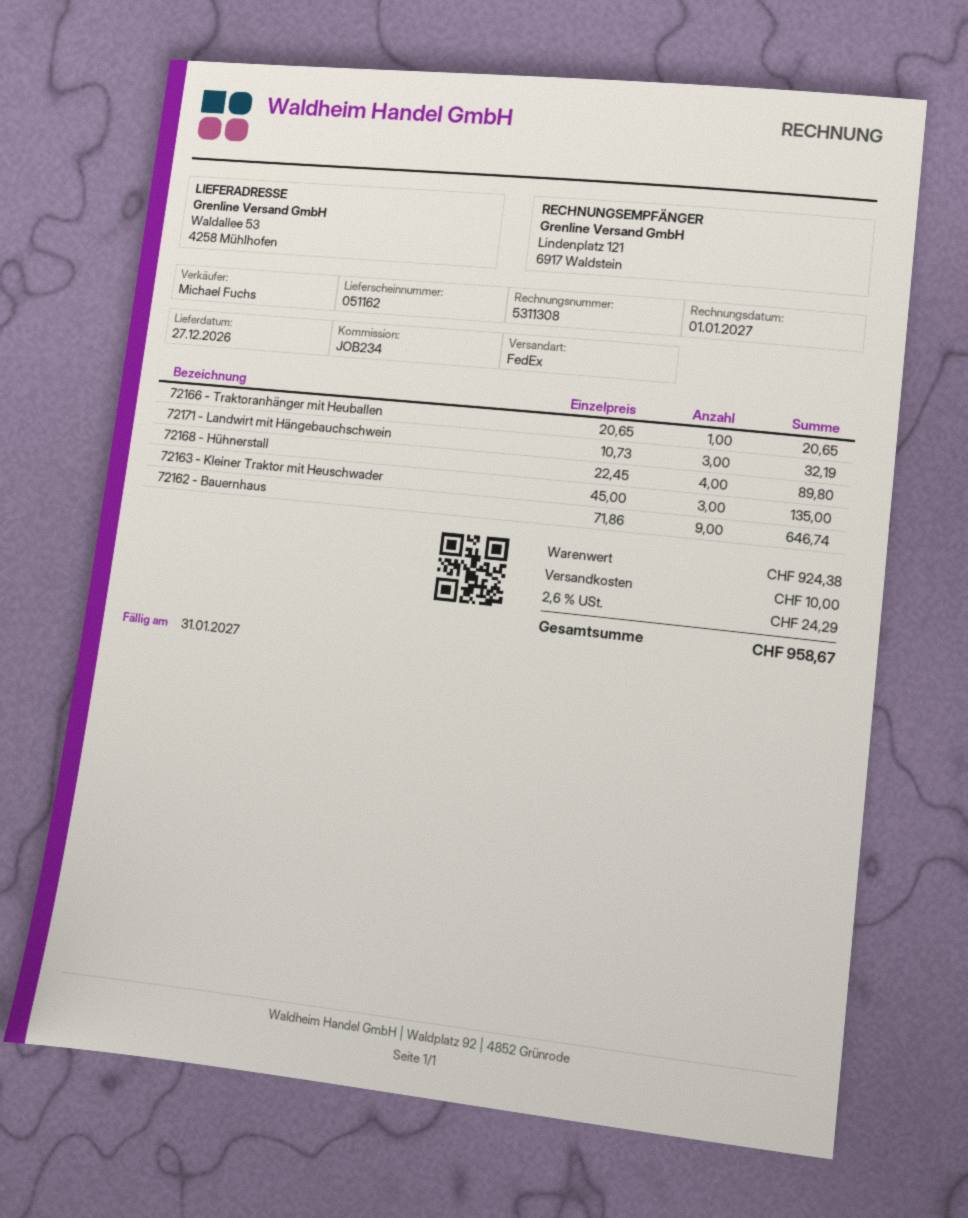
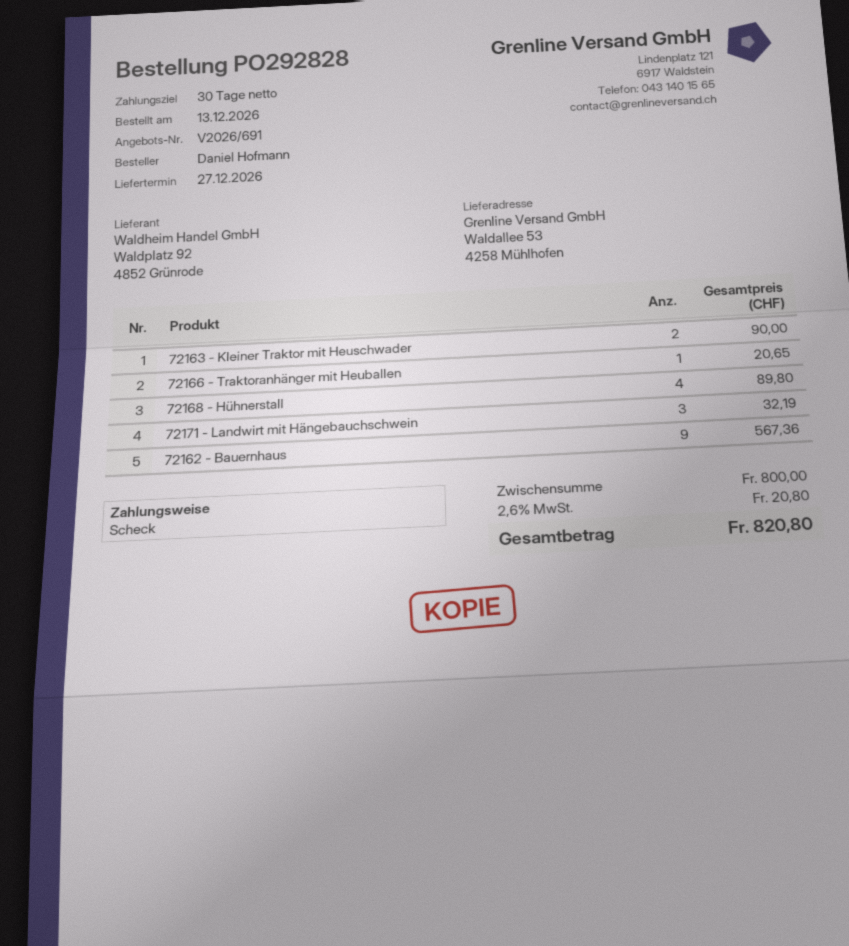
72163 - Kleiner Traktor mit Heuschwader: 3 for 135.00 -> 2 for 90.00
72162 - Bauernhaus: 9 for 646.74 -> 9 for 567.36
subtotal: 924.38 -> 800.00
shipping: 10.00 -> none
tax: 2.6% = 24.29 -> 2.6% = 20.80
total: 958.67 -> 820.80

